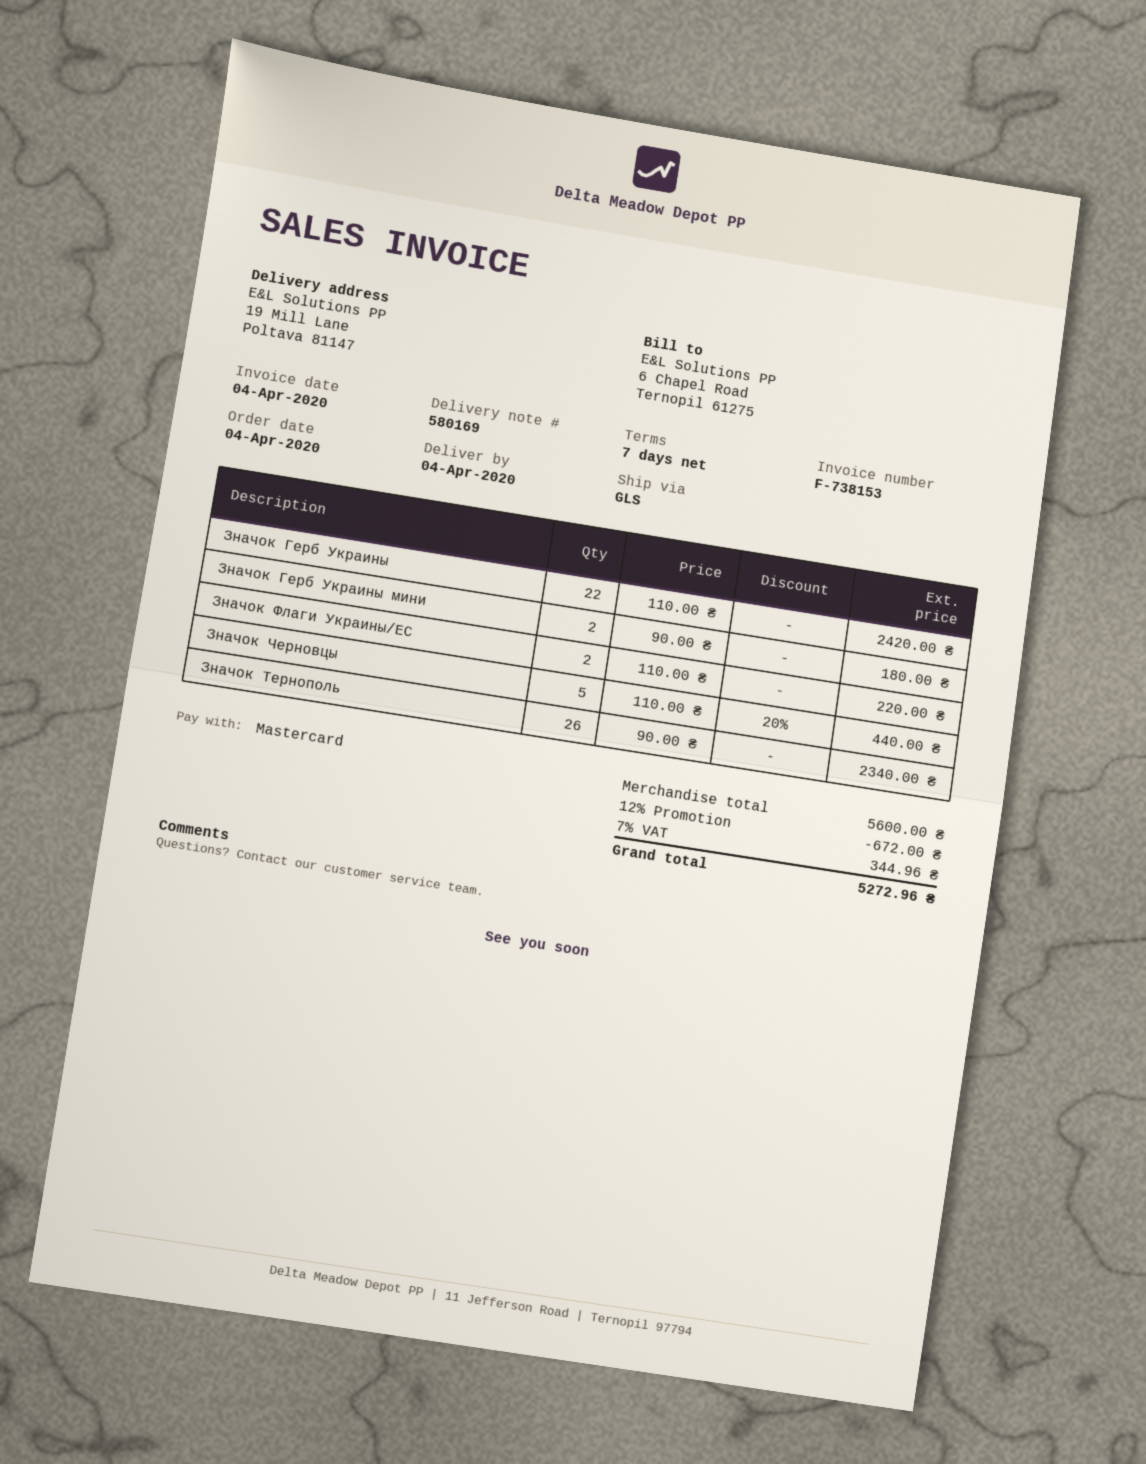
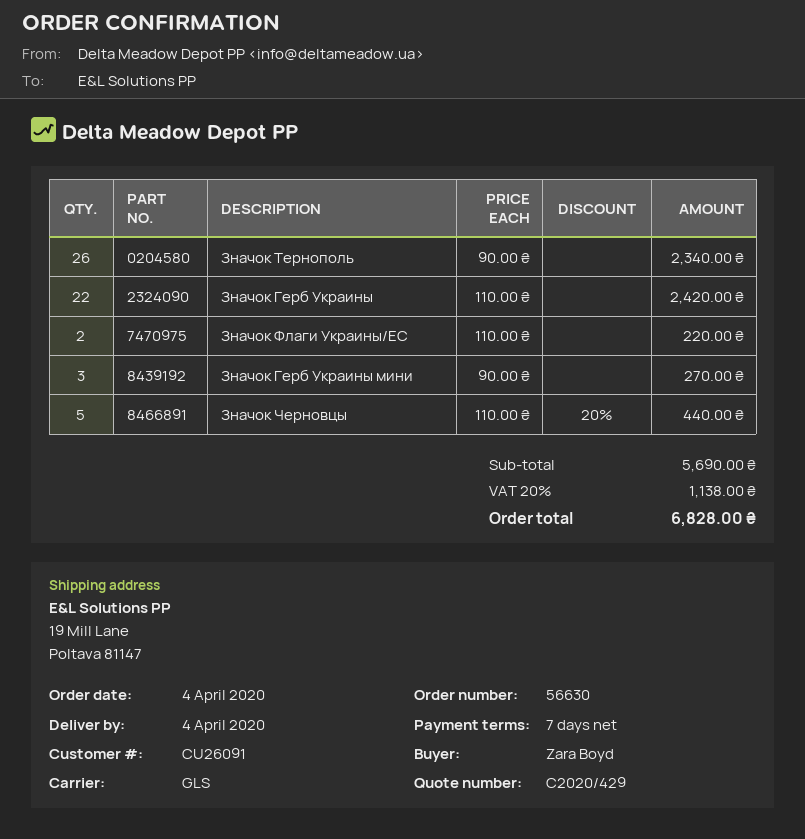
Значок Герб Украины мини: 2 x 90.00 = 180.00 -> 3 x 90.00 = 270.00
subtotal: 5600.00 -> 5690.00
discount: 12% = 672.00 -> none
tax: 7% = 344.96 -> 20% = 1138.00
total: 5272.96 -> 6828.00

